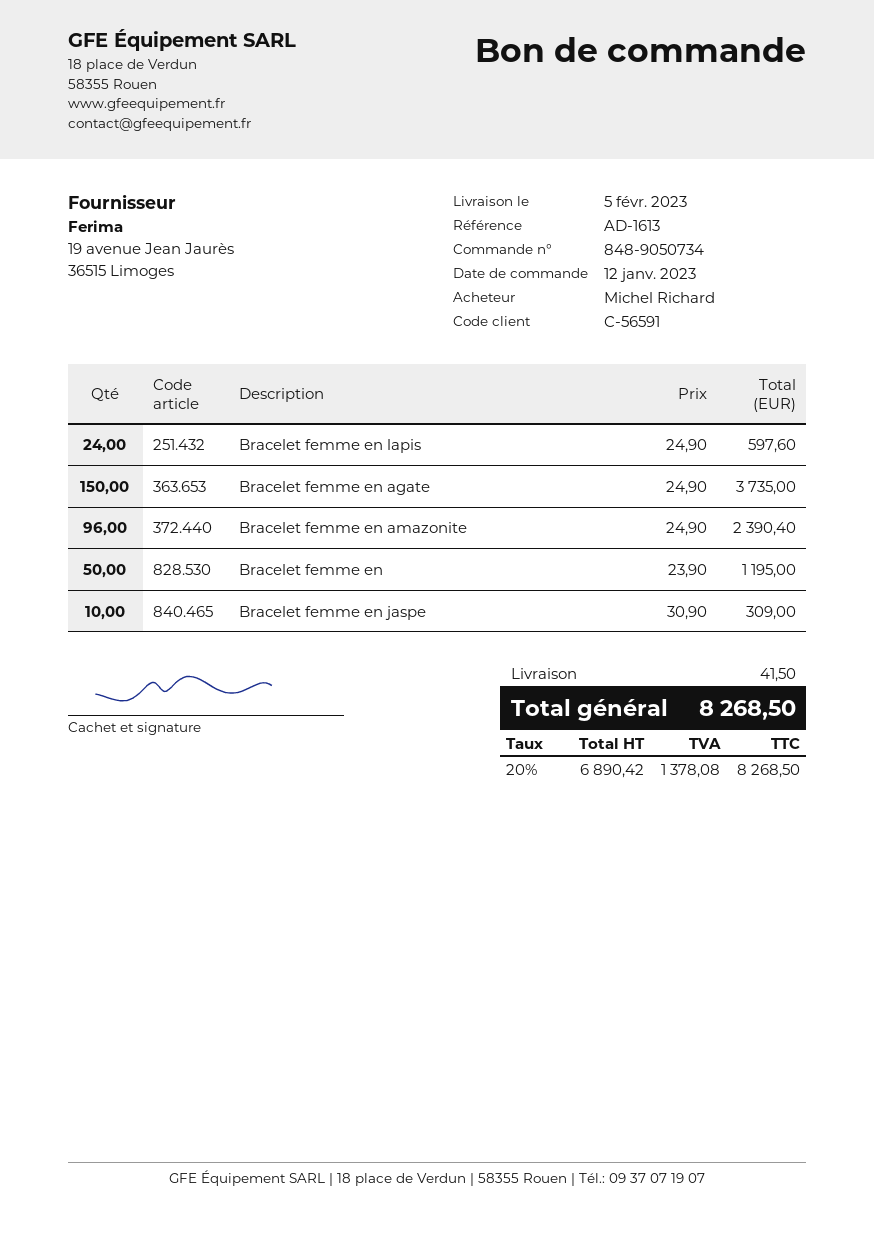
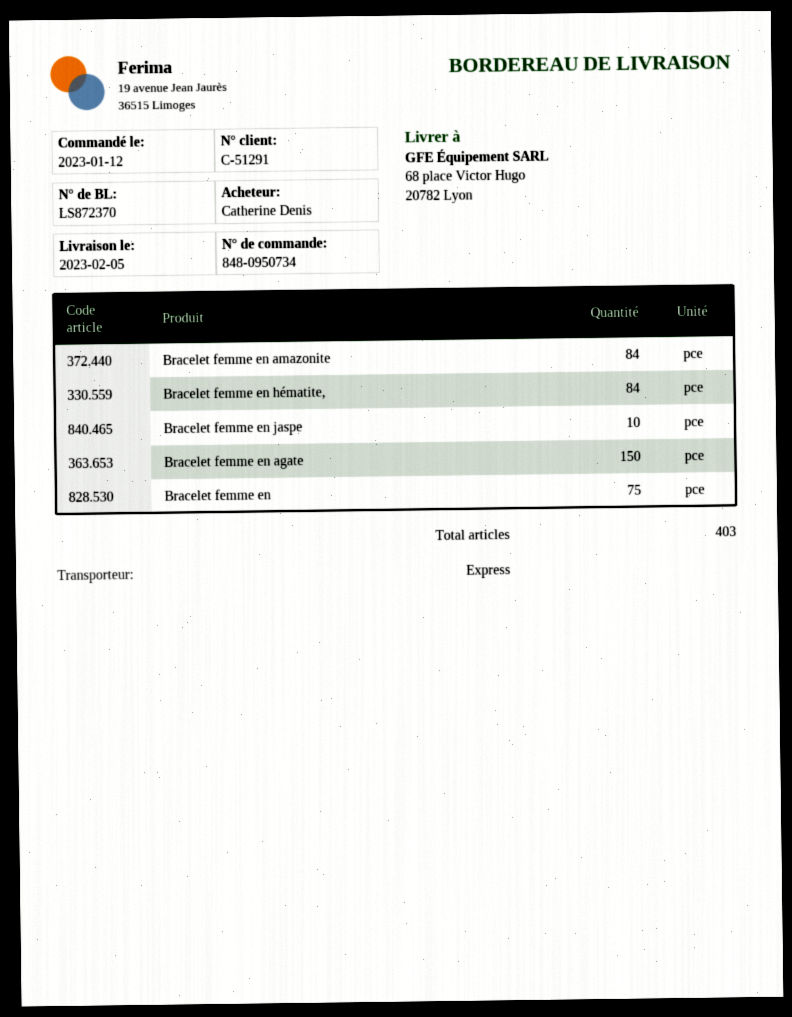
order number: 848-9050734 -> 848-0950734
customer number: C-56591 -> C-51291
ordered by: Michel Richard -> Catherine Denis
Bracelet femme en lapis: 24 -> none
Bracelet femme en amazonite: 96 -> 84
Bracelet femme en: 50 -> 75
Bracelet femme en hématite,: none -> 84

